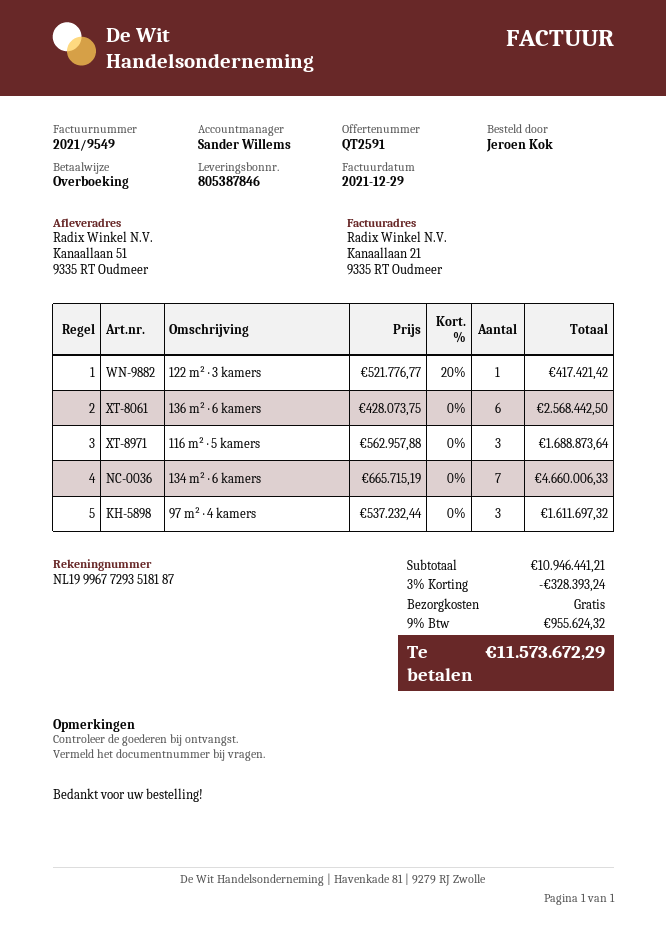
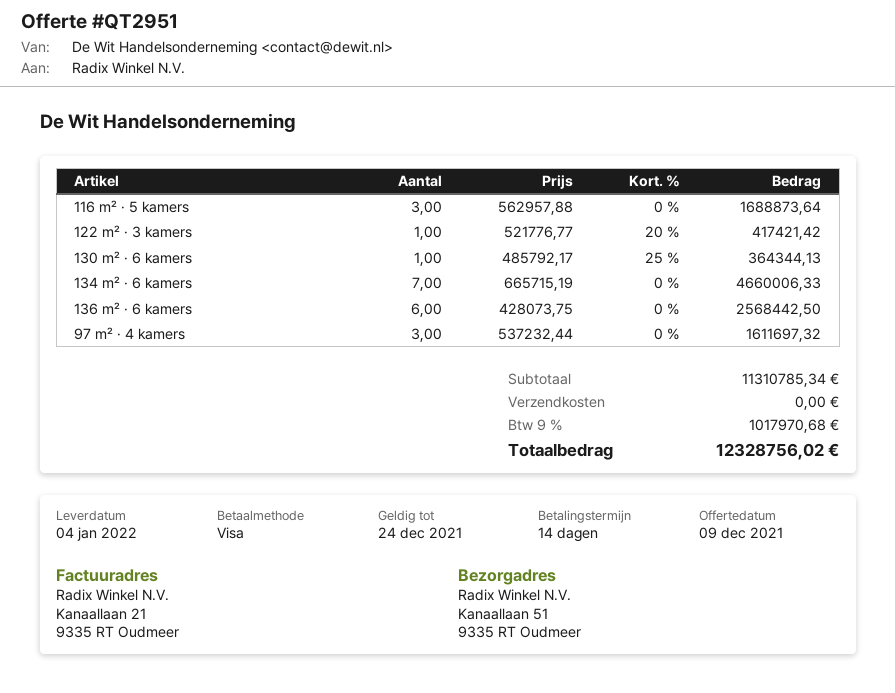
quote number: QT2591 -> QT2951
payment method: bank transfer -> Visa
130 m² · 6 kamers: none -> 1 x 485792.17 - 25% = 364344.13
subtotal: 10946441.21 -> 11310785.34
discount: 3% = 328393.24 -> none
tax: 9% = 955624.32 -> 9% = 1017970.68
total: 11573672.29 -> 12328756.02

